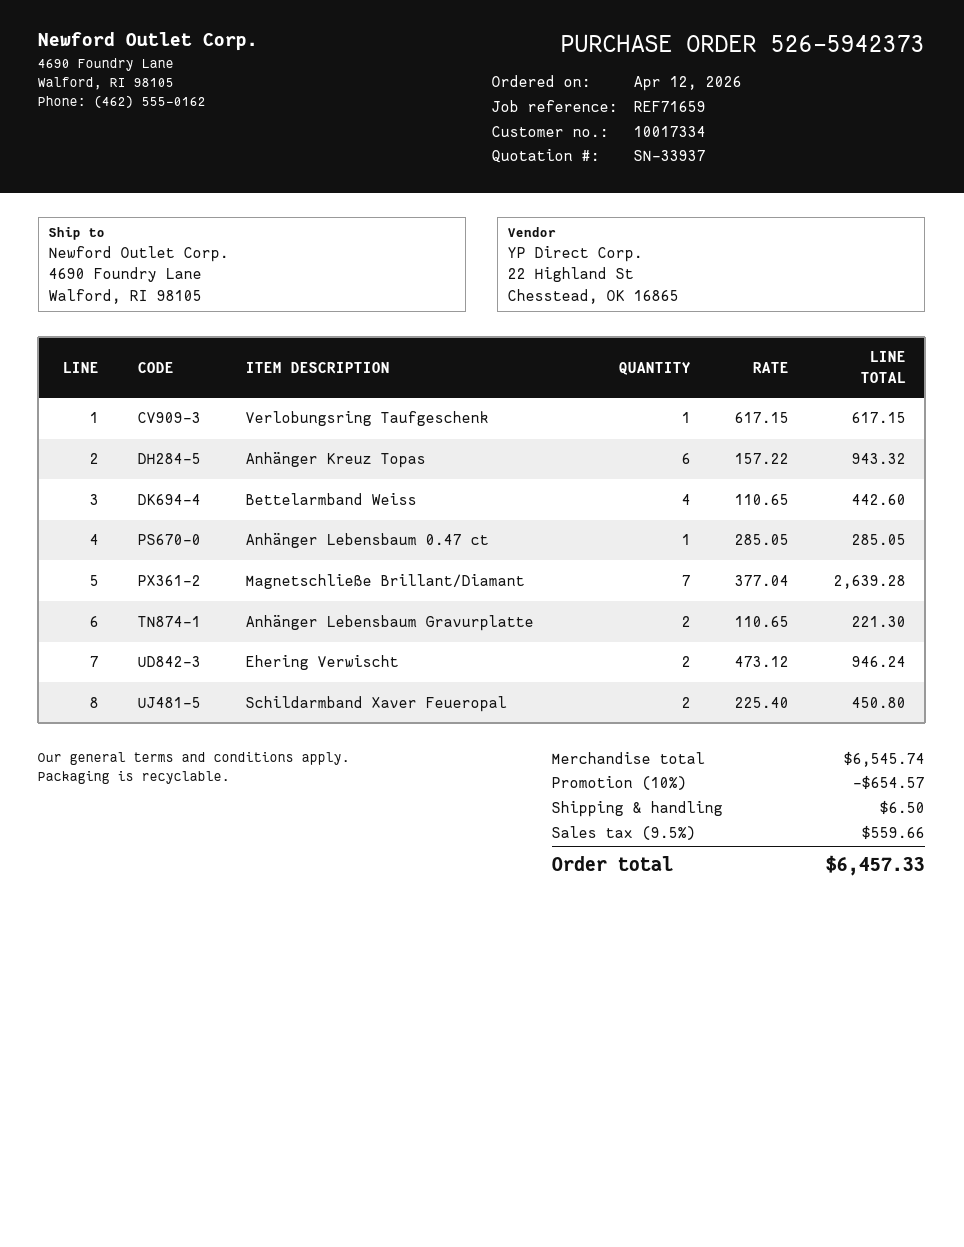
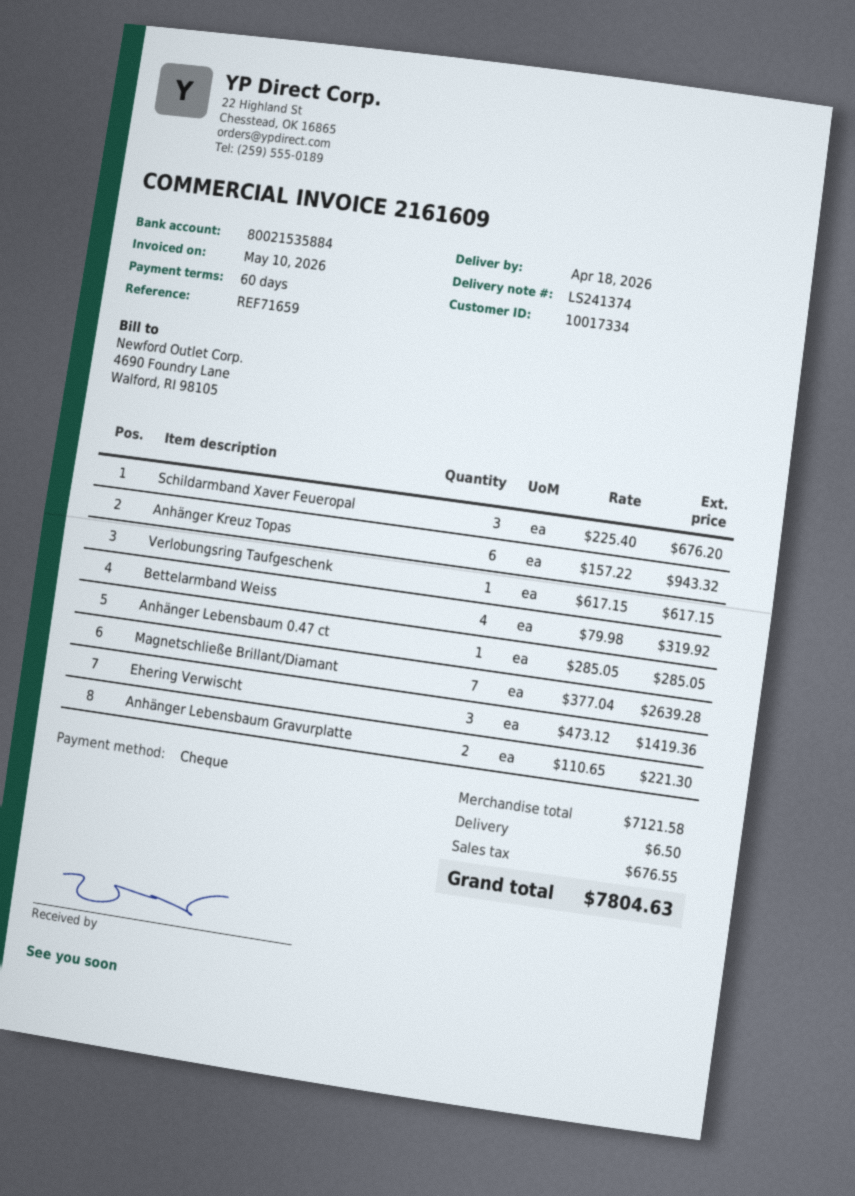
Bettelarmband Weiss: 4 x 110.65 = 442.60 -> 4 x 79.98 = 319.92
Ehering Verwischt: 2 x 473.12 = 946.24 -> 3 x 473.12 = 1419.36
Schildarmband Xaver Feueropal: 2 x 225.40 = 450.80 -> 3 x 225.40 = 676.20
subtotal: 6545.74 -> 7121.58
discount: 10% = 654.57 -> none
tax: 559.66 -> 676.55
total: 6457.33 -> 7804.63

